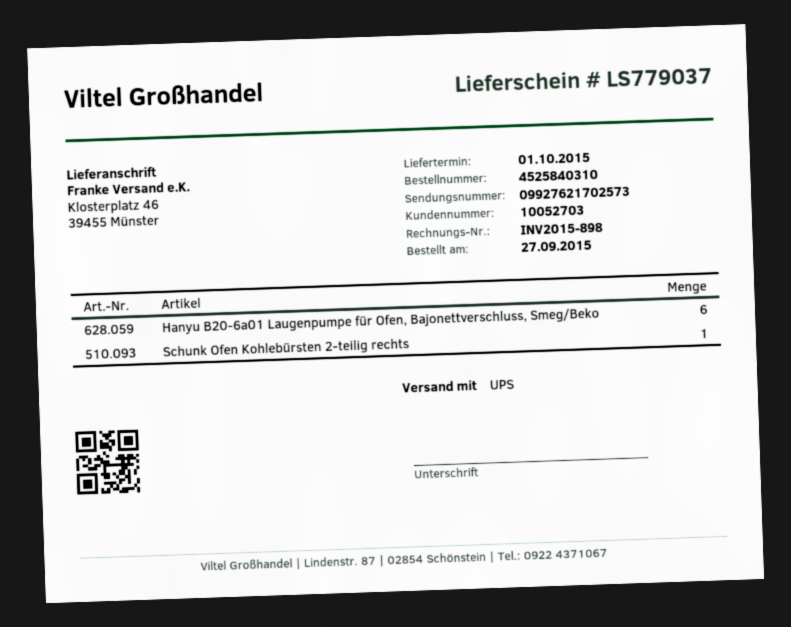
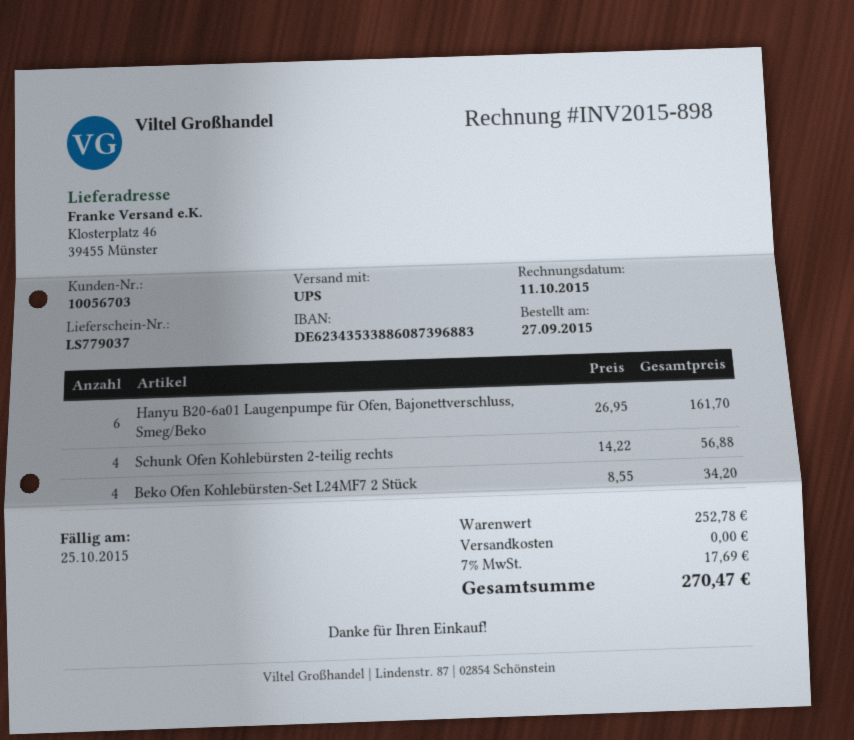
customer number: 10052703 -> 10056703
Schunk Ofen Kohlebürsten 2-teilig rechts: 1 -> 4
Beko Ofen Kohlebürsten-Set L24MF7 2 Stück: none -> 4

